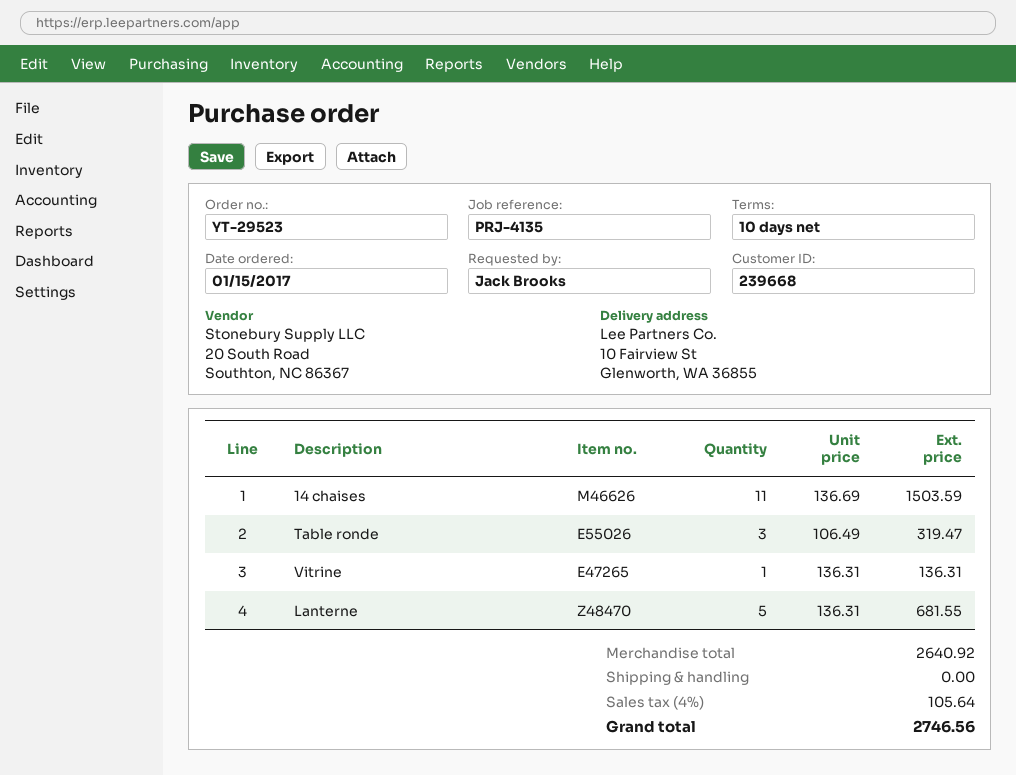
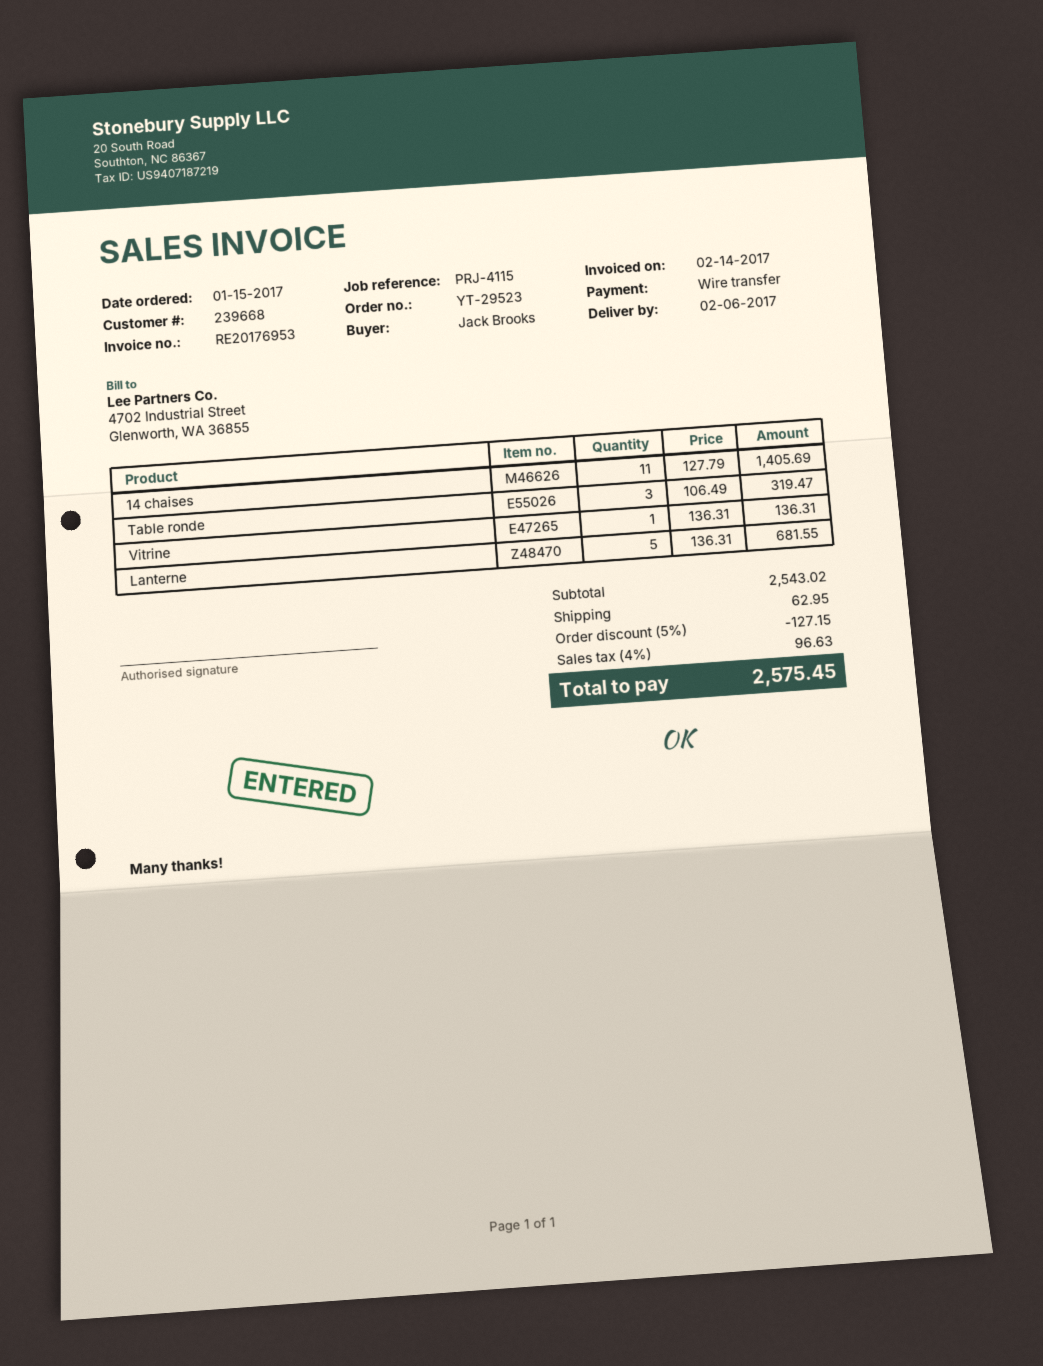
reference: PRJ-4135 -> PRJ-4115
14 chaises: 11 x 136.69 = 1503.59 -> 11 x 127.79 = 1405.69
subtotal: 2640.92 -> 2543.02
discount: none -> 5% = 127.15
shipping: 0.00 -> 62.95
tax: 4% = 105.64 -> 4% = 96.63
total: 2746.56 -> 2575.45

